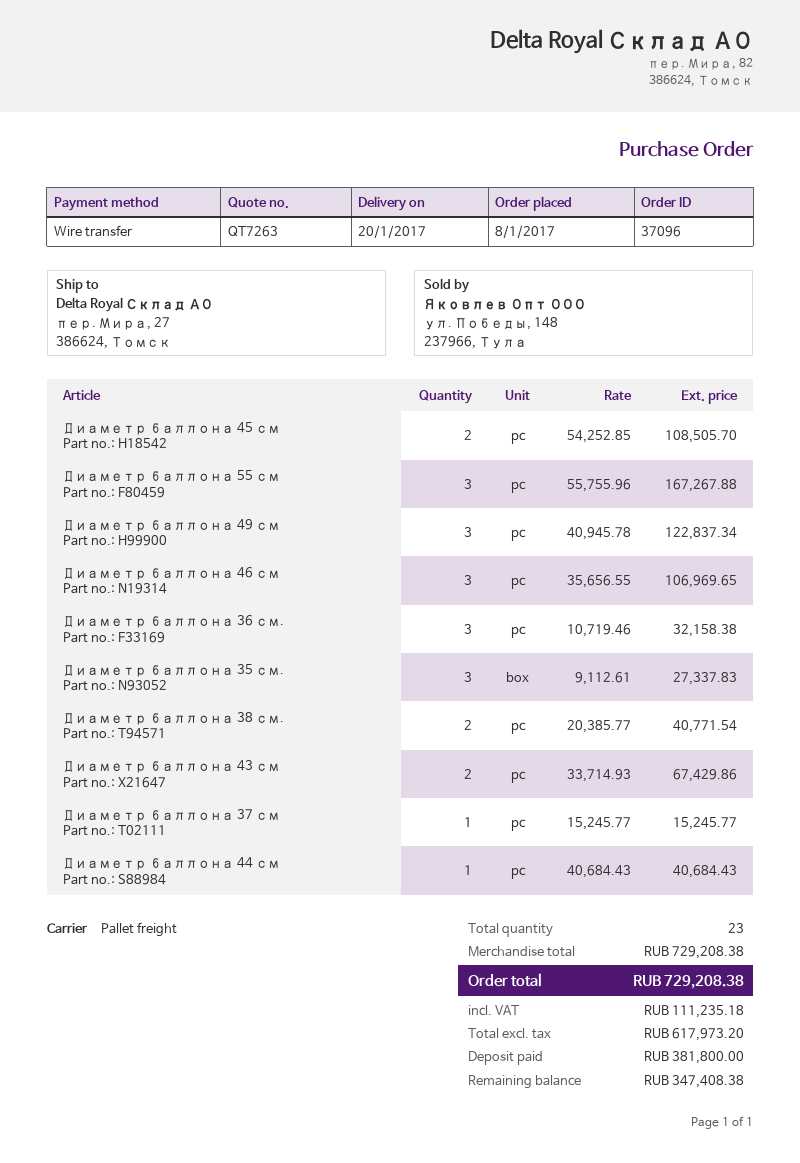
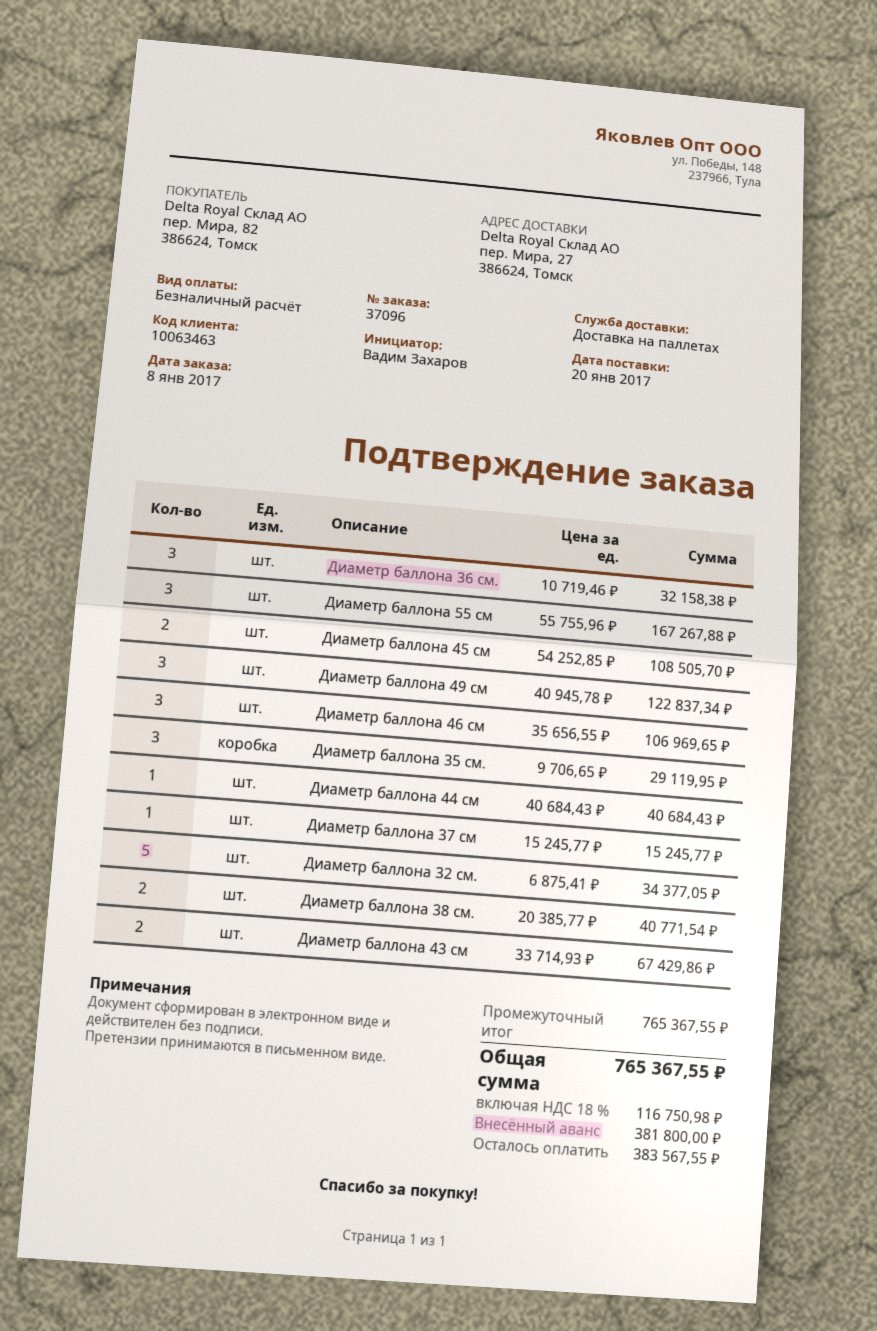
Диаметр баллона 35 см.: 3 x 9112.61 = 27337.83 -> 3 x 9706.65 = 29119.95
Диаметр баллона 32 см.: none -> 5 x 6875.41 = 34377.05
subtotal: 729208.38 -> 765367.55
tax: 111235.18 -> 116750.98
total: 729208.38 -> 765367.55
balance: 347408.38 -> 383567.55

